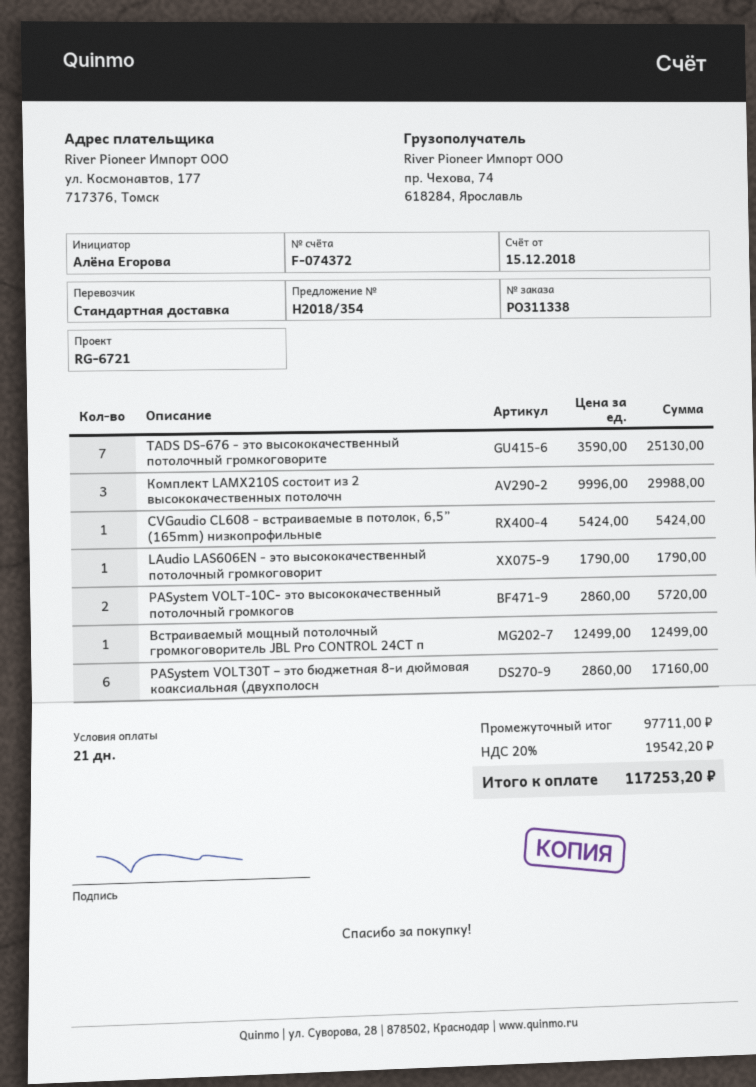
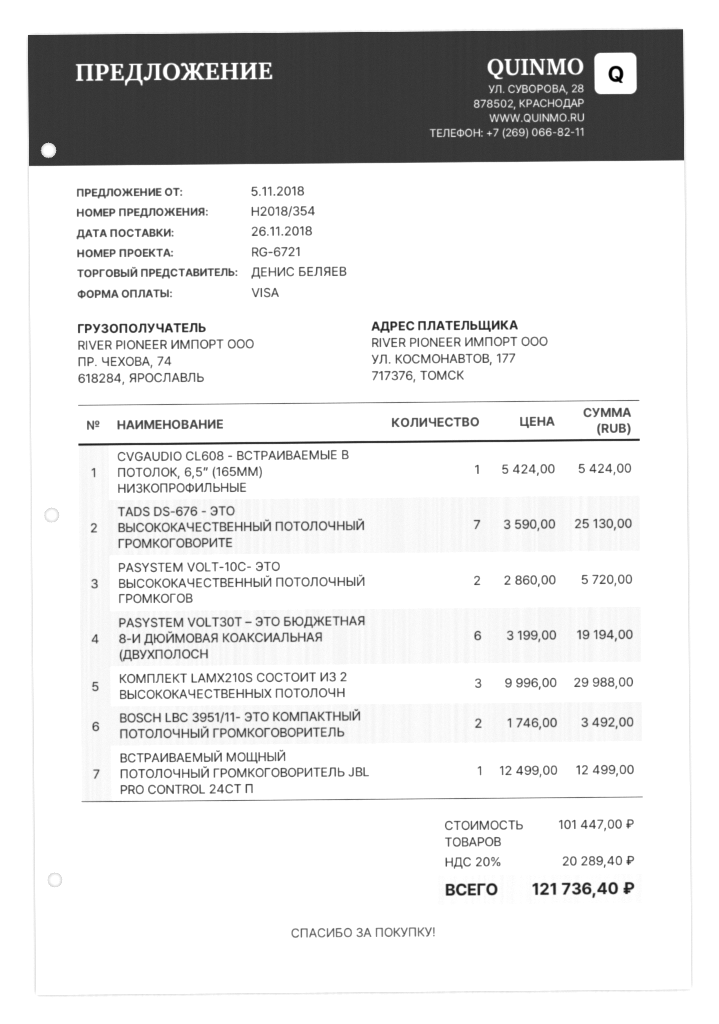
LAudio LAS606EN - это высококачественный потолочный громкоговорит: 1 x 1790.00 = 1790.00 -> none
PASystem VOLT30Т – это бюджетная 8-и дюймовая коаксиальная (двухполосн: 6 x 2860.00 = 17160.00 -> 6 x 3199.00 = 19194.00
BOSCH LBC 3951/11- ЭТО КОМПАКТНЫЙ ПОТОЛОЧНЫЙ ГРОМКОГОВОРИТЕЛЬ: none -> 2 x 1746.00 = 3492.00
subtotal: 97711.00 -> 101447.00
tax: 20% = 19542.20 -> 20% = 20289.40
total: 117253.20 -> 121736.40

